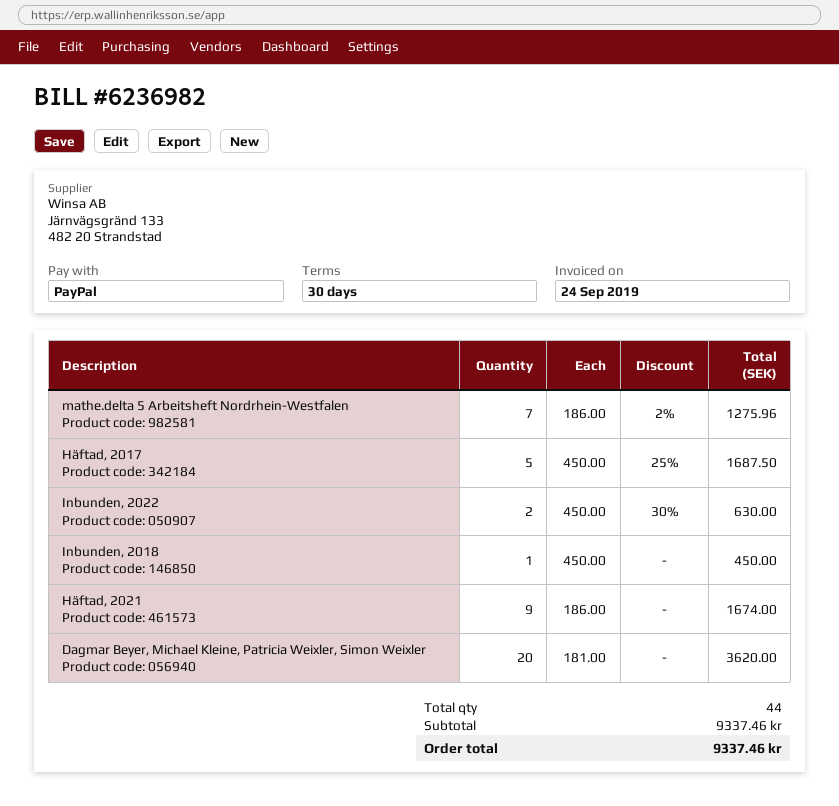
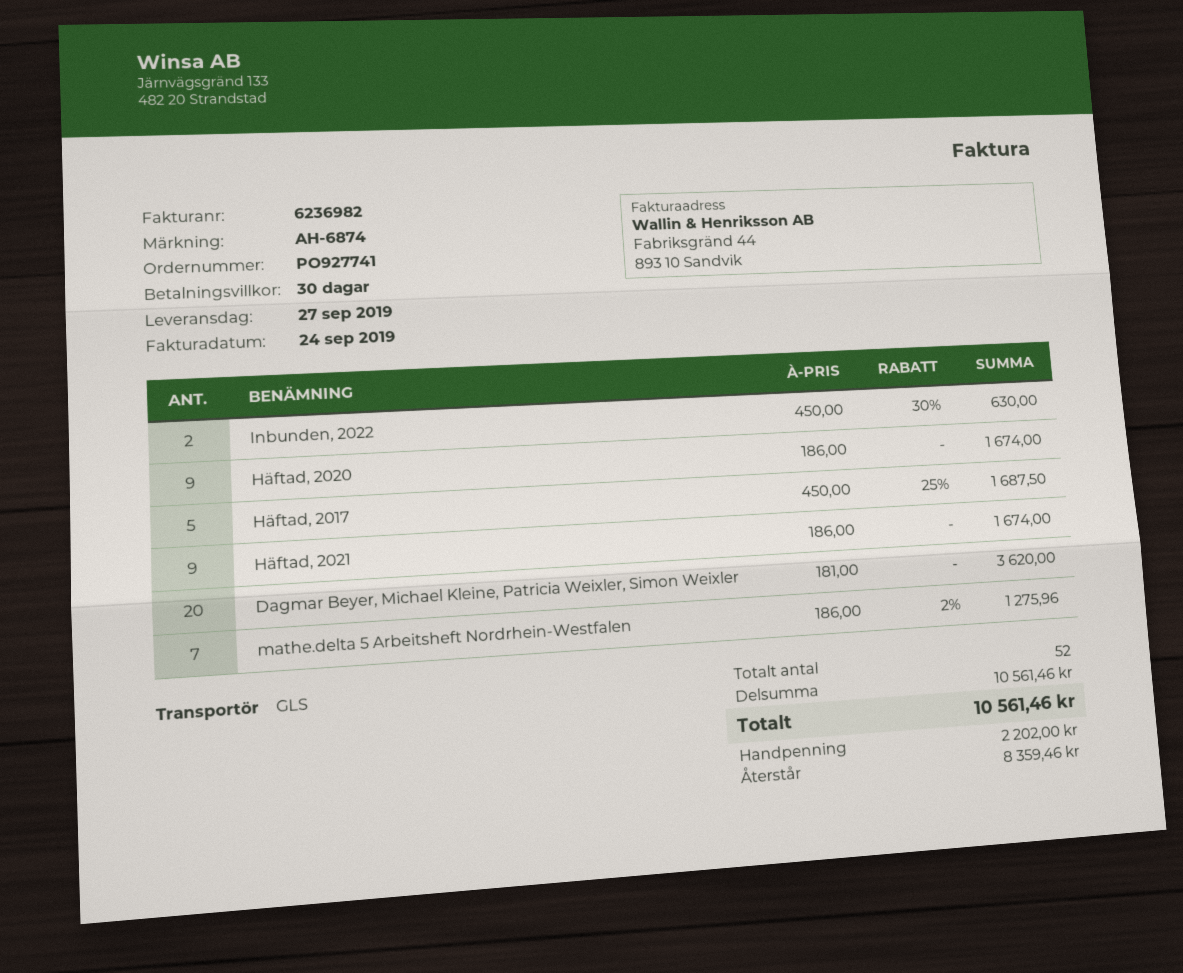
Inbunden, 2018: 1 x 450.00 = 450.00 -> none
Häftad, 2020: none -> 9 x 186.00 = 1674.00
total quantity: 44 -> 52
subtotal: 9337.46 -> 10561.46
total: 9337.46 -> 10561.46

